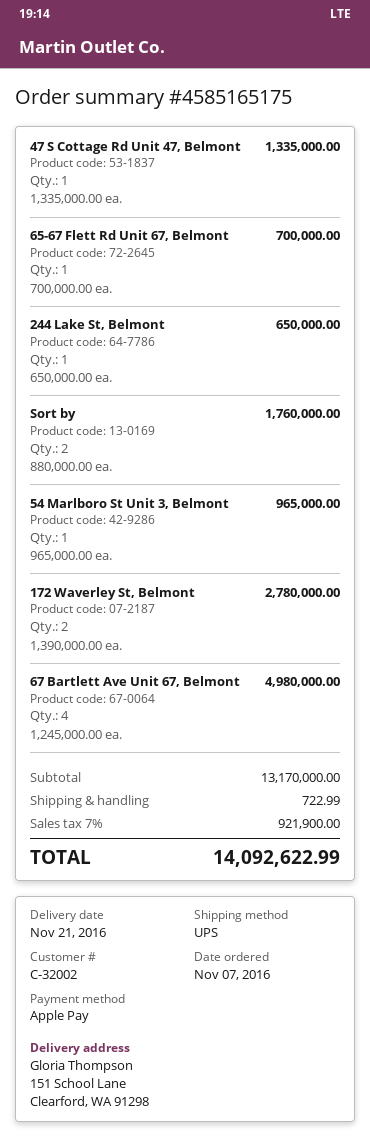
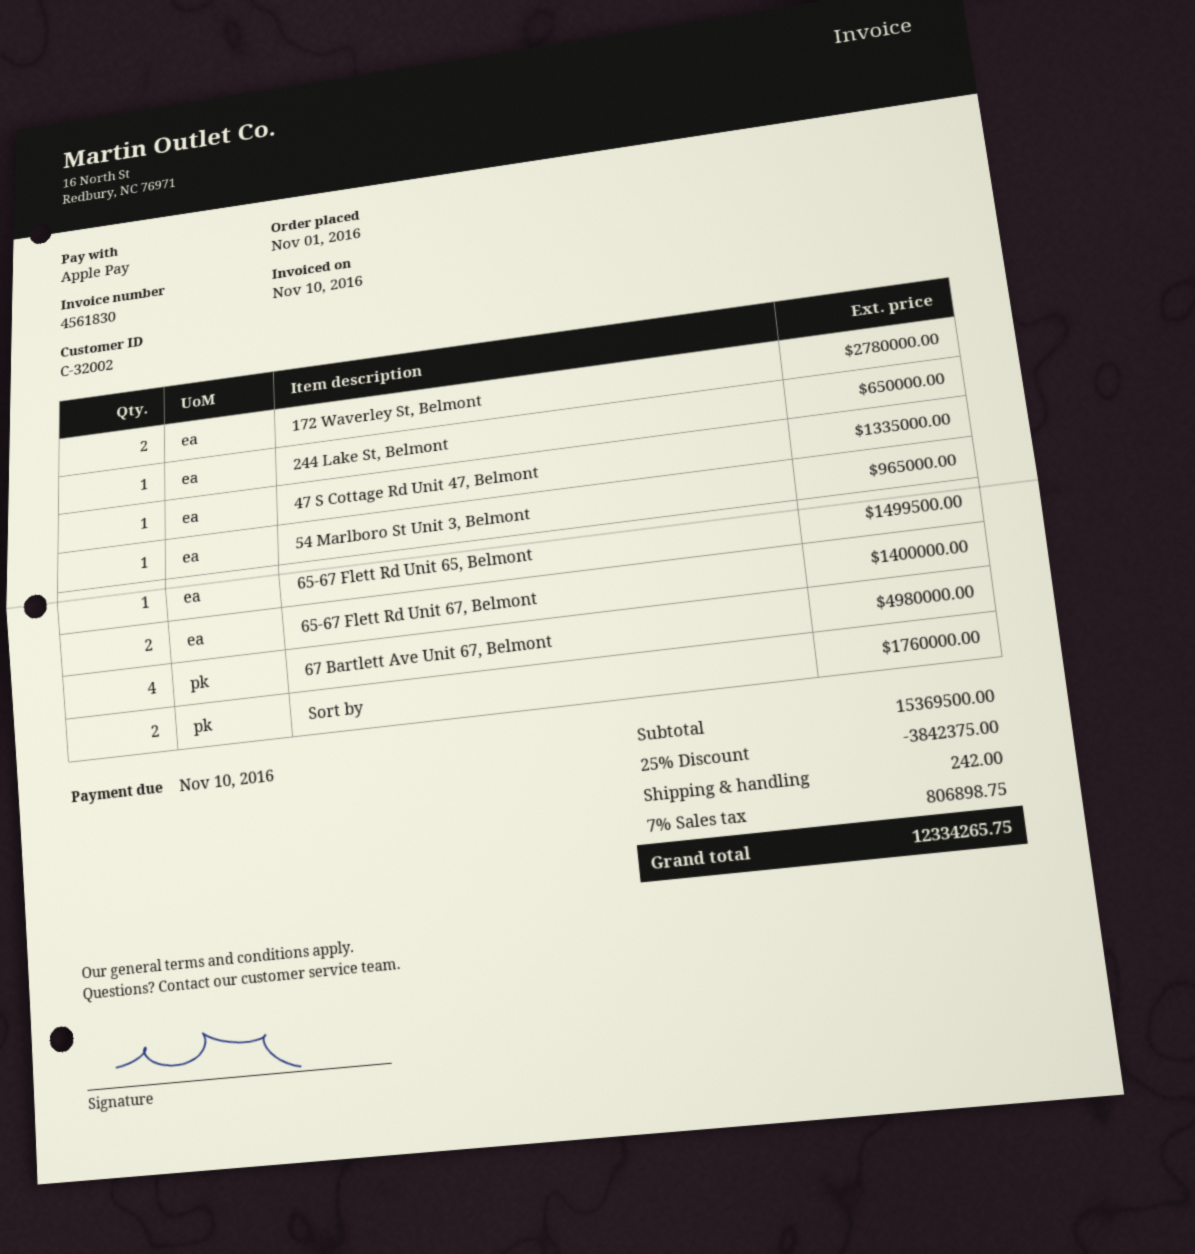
order date: 2016-11-07 -> 2016-11-01
65-67 Flett Rd Unit 67, Belmont: 1 for 700000.00 -> 2 for 1400000.00
65-67 Flett Rd Unit 65, Belmont: none -> 1 for 1499500.00
subtotal: 13170000.00 -> 15369500.00
discount: none -> 25% = 3842375.00
shipping: 722.99 -> 242.00
tax: 7% = 921900.00 -> 7% = 806898.75
total: 14092622.99 -> 12334265.75

